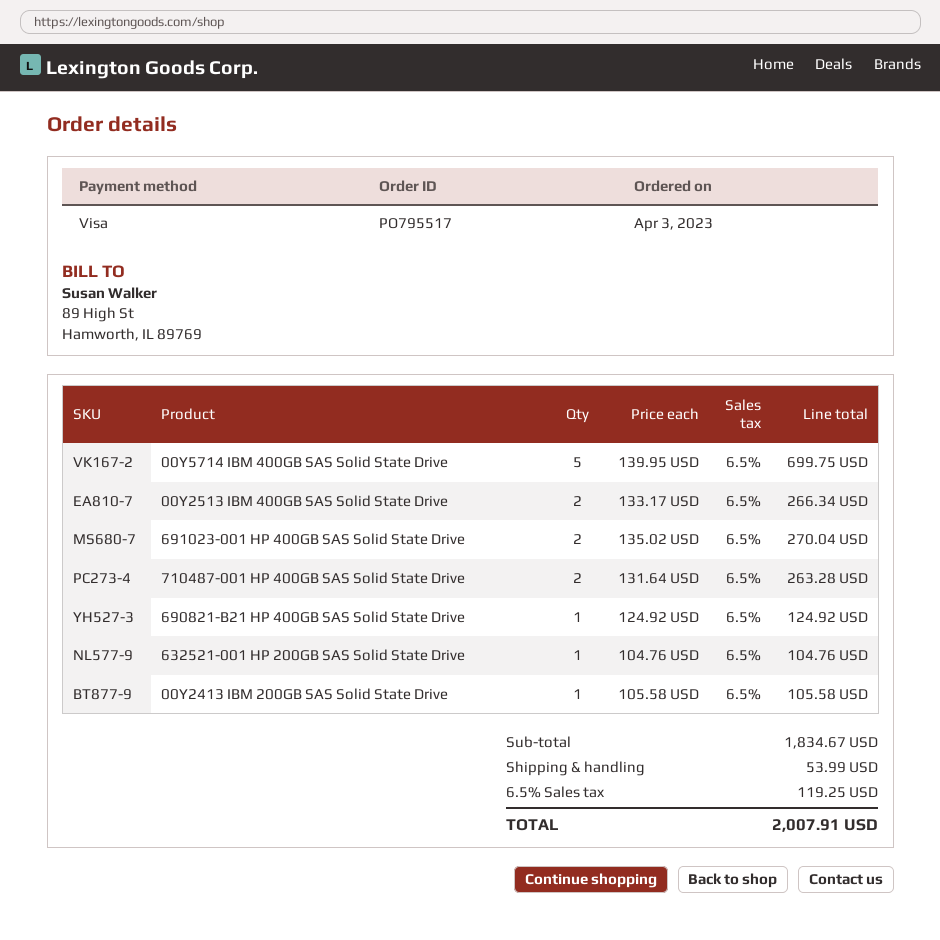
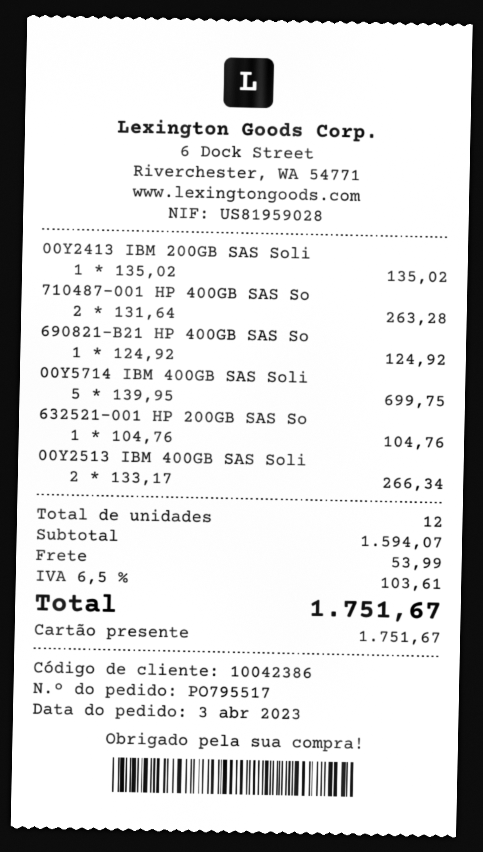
payment method: Visa -> gift card
691023-001 HP 400GB SAS Solid State Drive: 2 x 135.02 = 270.04 -> none
00Y2413 IBM 200GB SAS Solid State Drive: 1 x 105.58 = 105.58 -> 1 x 135.02 = 135.02
subtotal: 1834.67 -> 1594.07
tax: 6.5% = 119.25 -> 6.5% = 103.61
total: 2007.91 -> 1751.67

